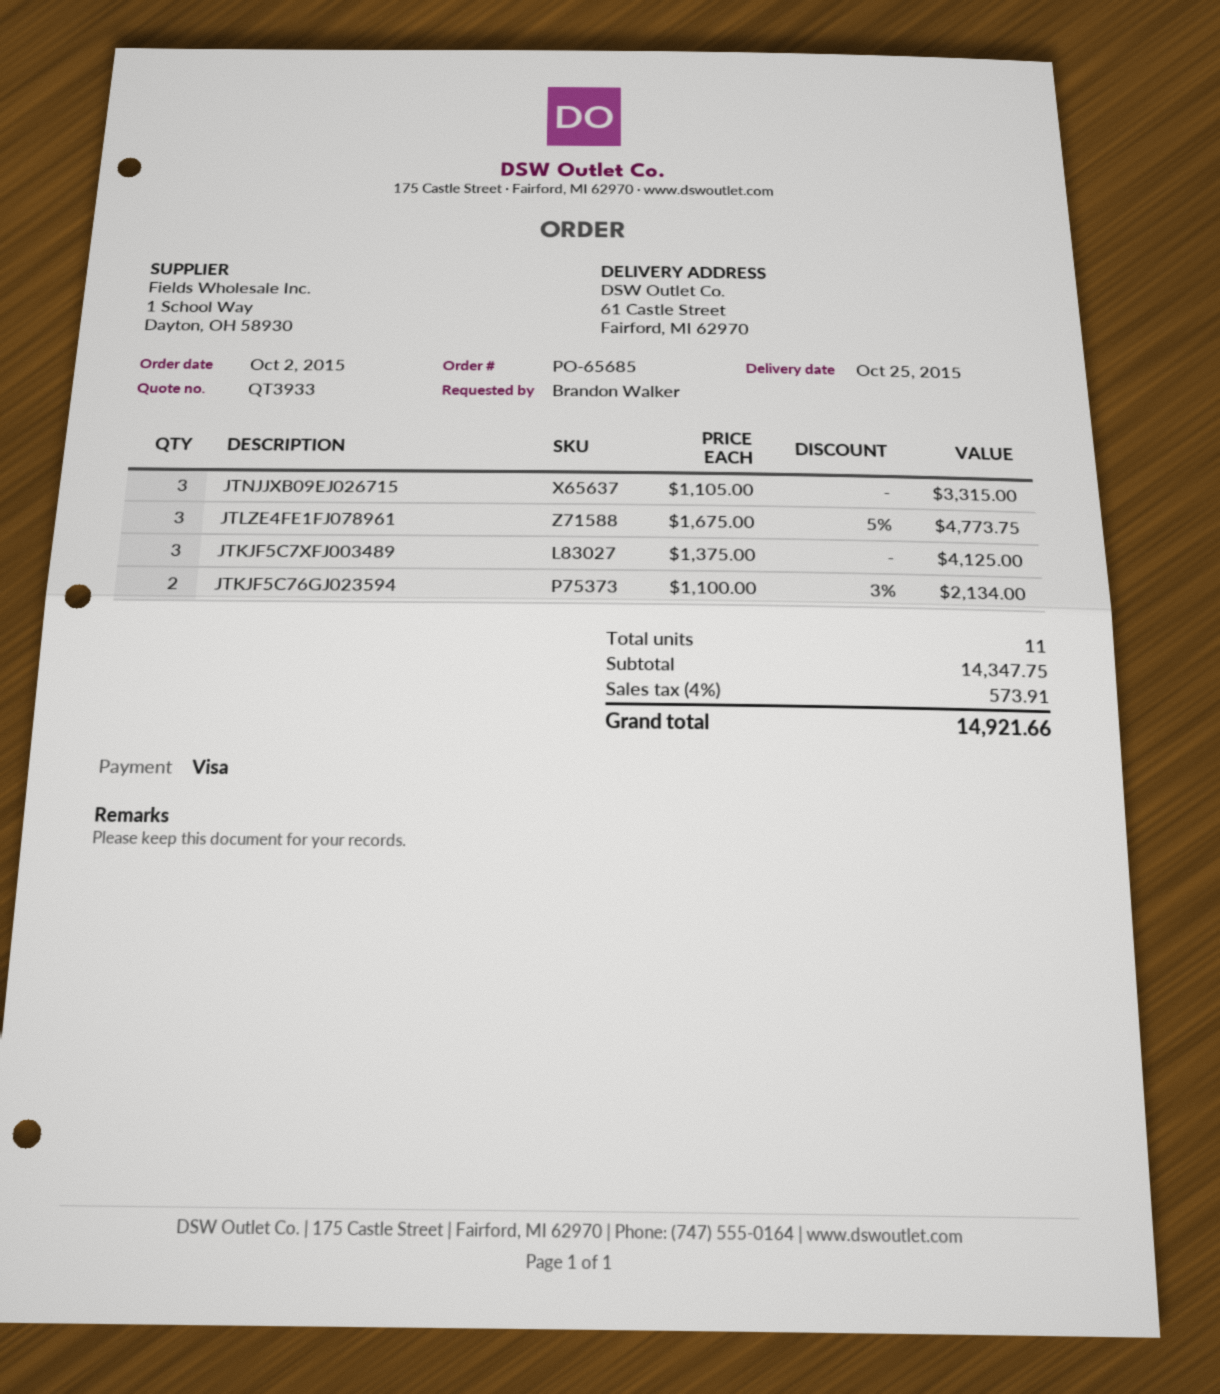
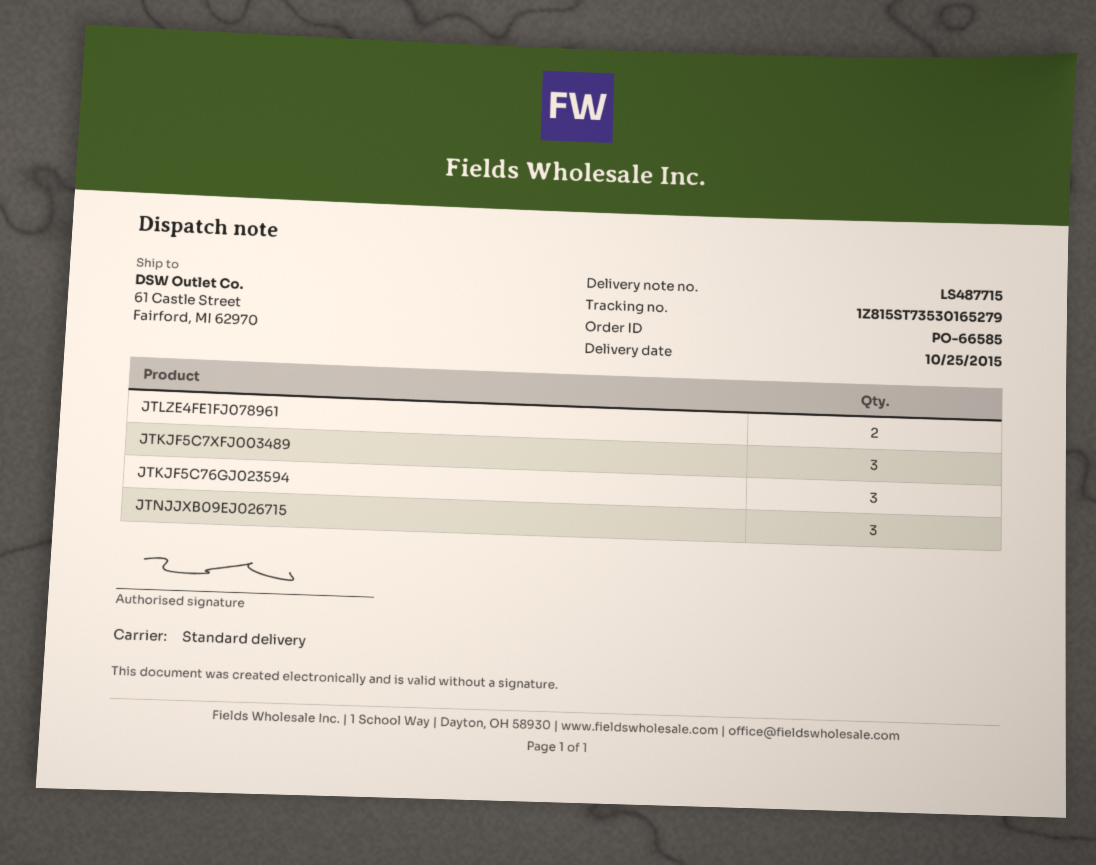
order number: PO-65685 -> PO-66585
JTLZE4FE1FJ078961: 3 -> 2
JTKJF5C76GJ023594: 2 -> 3

